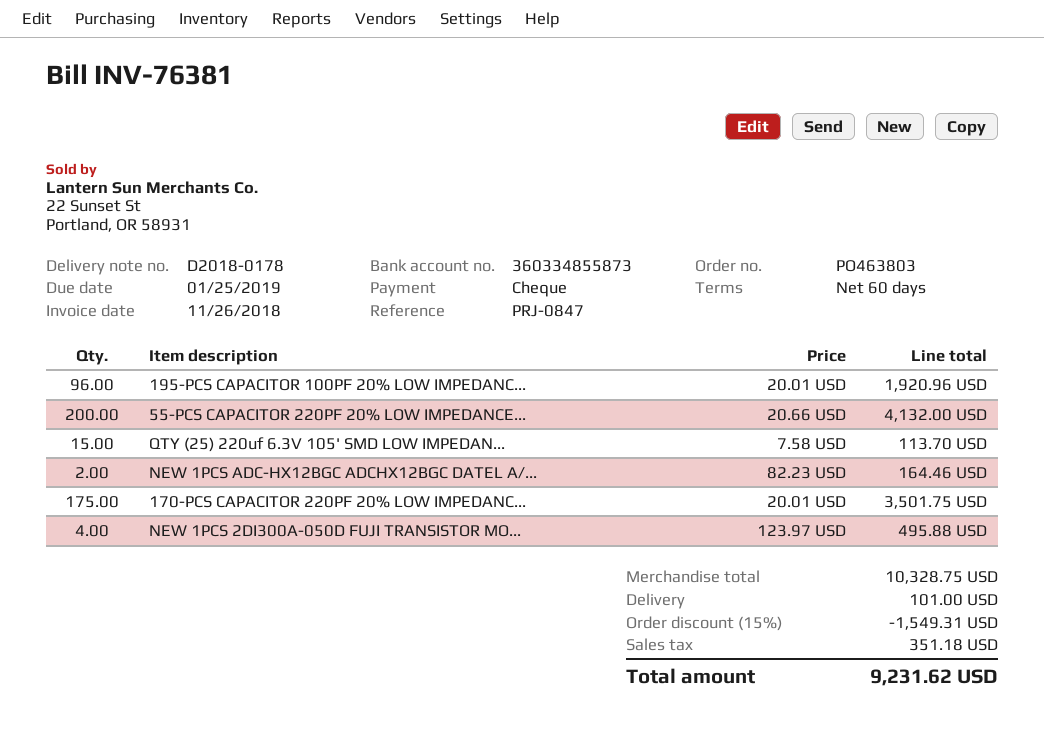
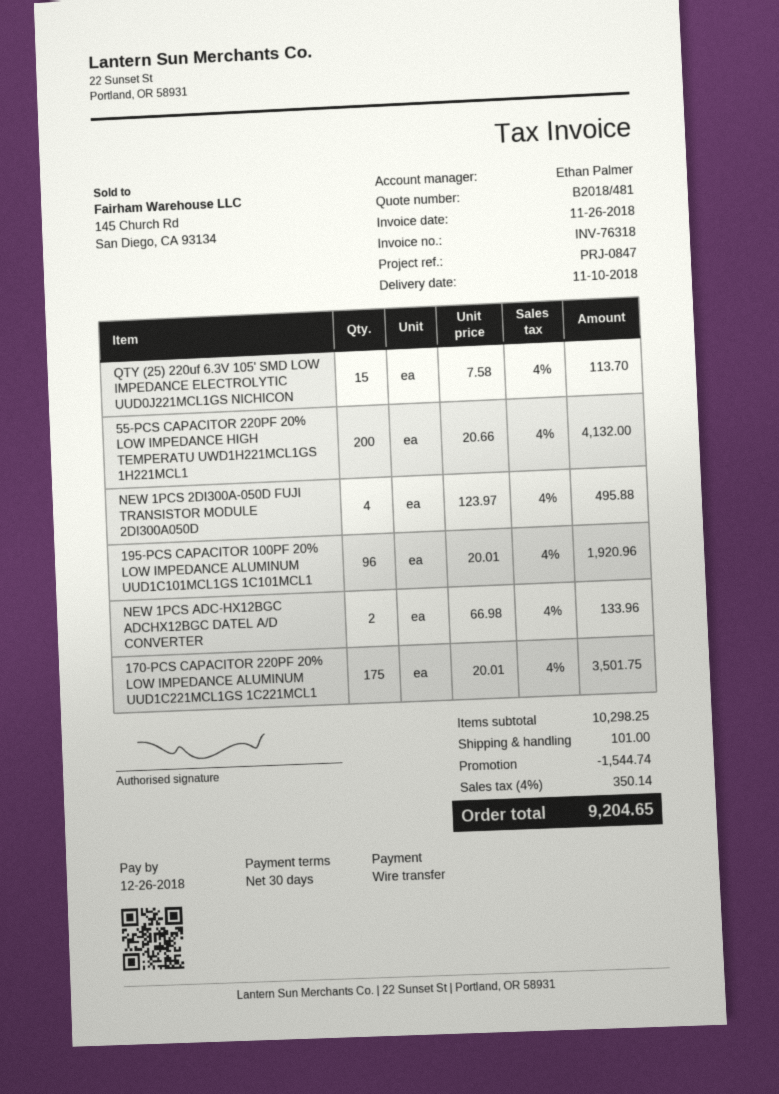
invoice number: INV-76381 -> INV-76318
payment terms: 60 days -> 30 days
due date: 2019-01-25 -> 2018-12-26
payment method: cheque -> bank transfer
NEW 1PCS ADC-HX12BGC ADCHX12BGC DATEL A/...: 2 x 82.23 = 164.46 -> 2 x 66.98 = 133.96
subtotal: 10328.75 -> 10298.25
discount: 1549.31 -> 1544.74
tax: 351.18 -> 350.14
total: 9231.62 -> 9204.65

